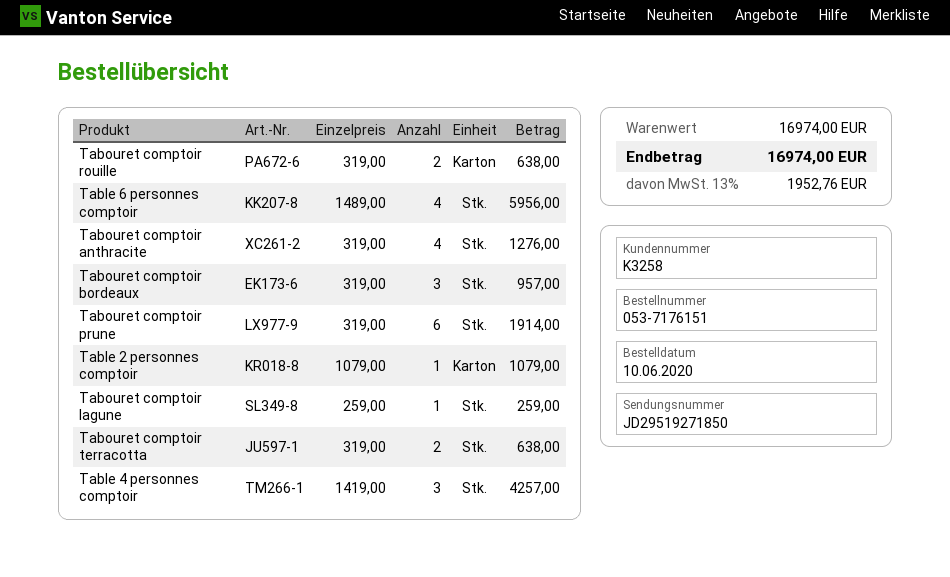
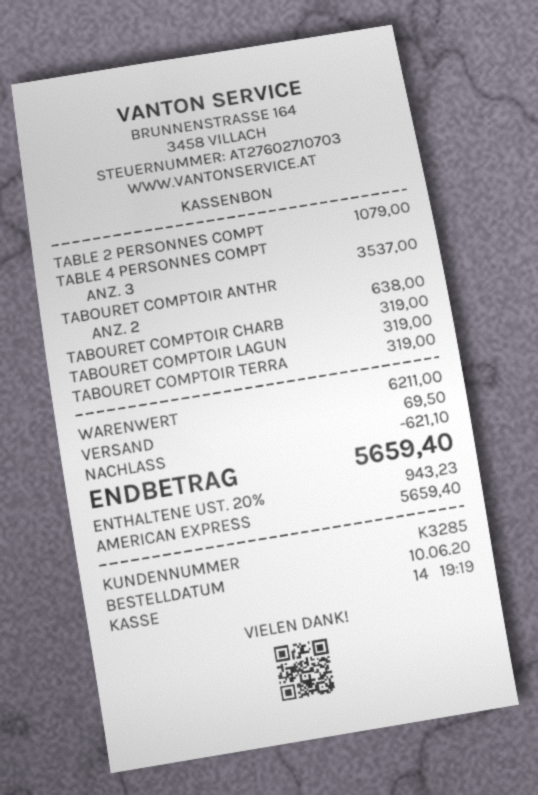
customer number: K3258 -> K3285
Tabouret comptoir rouille: 2 for 638.00 -> none
Table 6 personnes comptoir: 4 for 5956.00 -> none
Tabouret comptoir anthracite: 4 for 1276.00 -> 2 for 638.00
Tabouret comptoir bordeaux: 3 for 957.00 -> none
Tabouret comptoir prune: 6 for 1914.00 -> none
Tabouret comptoir lagune: 1 for 259.00 -> 1 for 319.00
Tabouret comptoir terracotta: 2 for 638.00 -> 1 for 319.00
Table 4 personnes comptoir: 3 for 4257.00 -> 3 for 3537.00
TABOURET COMPTOIR CHARB: none -> 1 for 319.00
subtotal: 16974.00 -> 6211.00
discount: none -> 621.10
shipping: none -> 69.50
tax: 13% = 1952.76 -> 20% = 943.23
total: 16974.00 -> 5659.40

